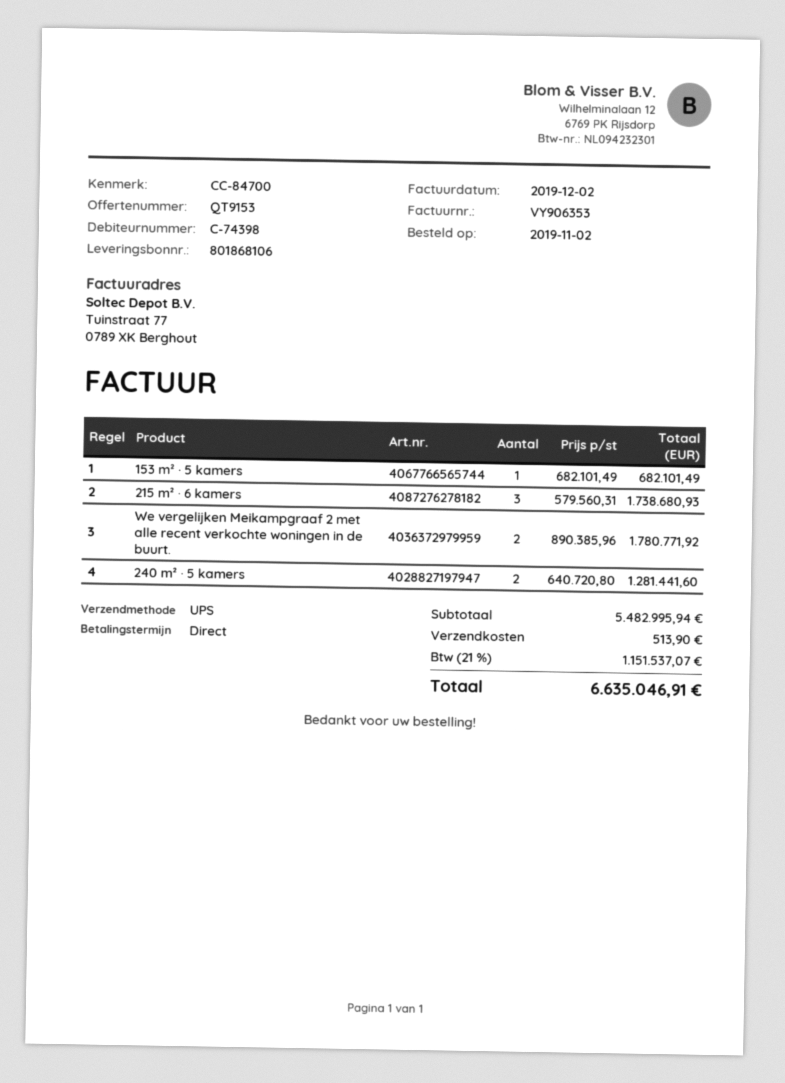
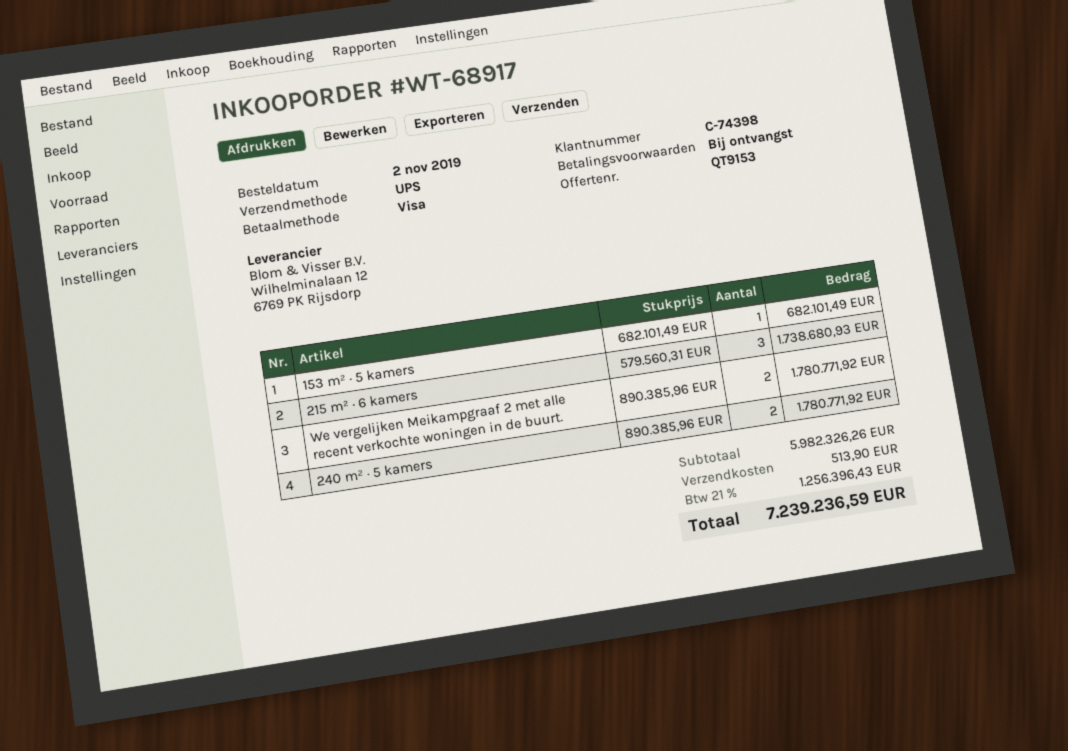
240 m² · 5 kamers: 2 x 640720.80 = 1281441.60 -> 2 x 890385.96 = 1780771.92
subtotal: 5482995.94 -> 5982326.26
tax: 21% = 1151537.07 -> 21% = 1256396.43
total: 6635046.91 -> 7239236.59

